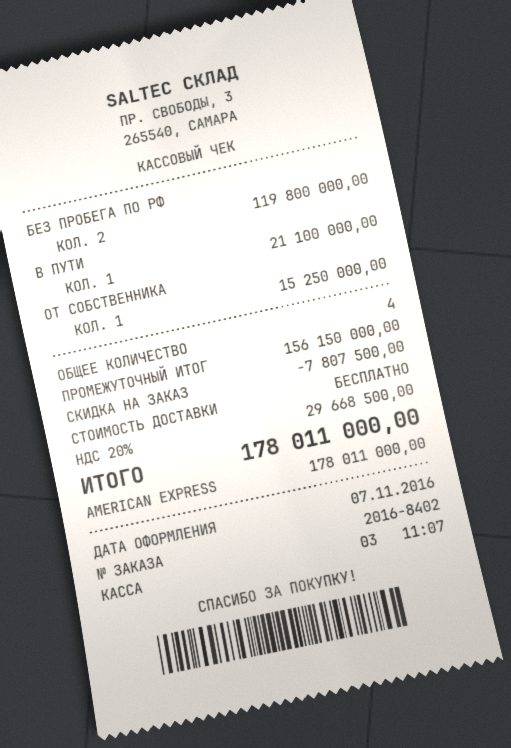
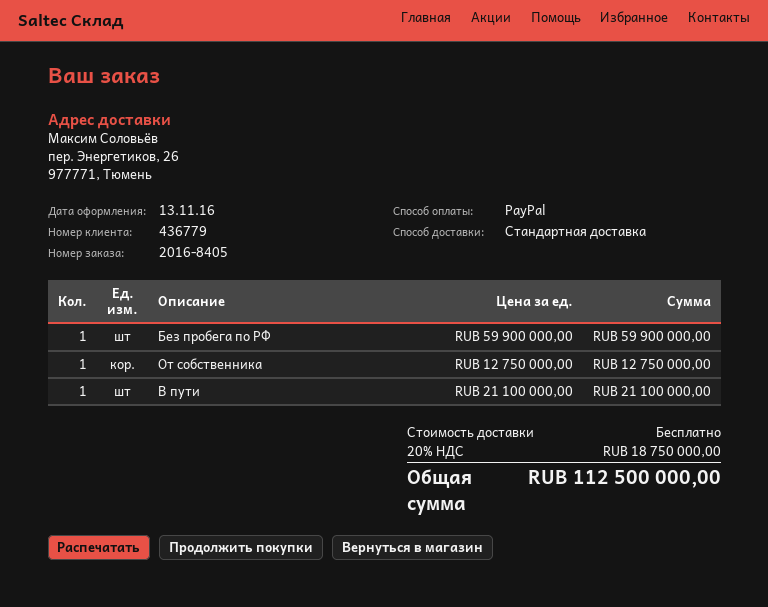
order number: 2016-8402 -> 2016-8405
order date: 2016-11-07 -> 2016-11-13
payment method: American Express -> PayPal
БЕЗ ПРОБЕГА ПО РФ: 2 for 119800000.00 -> 1 for 59900000.00
ОТ СОБСТВЕННИКА: 1 for 15250000.00 -> 1 for 12750000.00
discount: 7807500.00 -> none
tax: 20% = 29668500.00 -> 20% = 18750000.00
total: 178011000.00 -> 112500000.00

